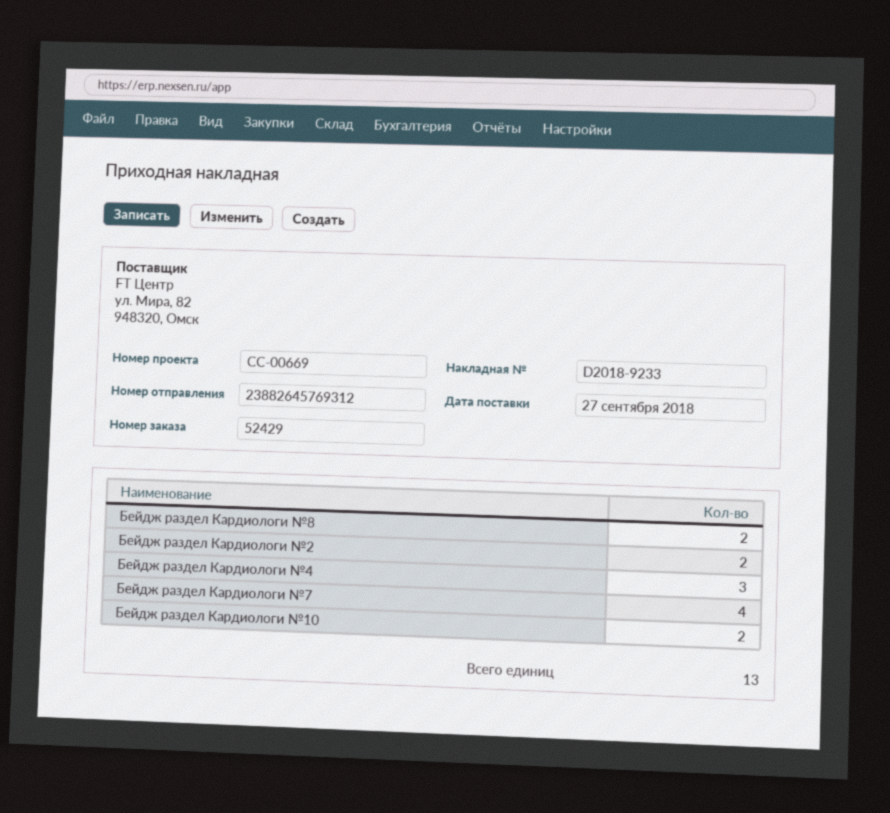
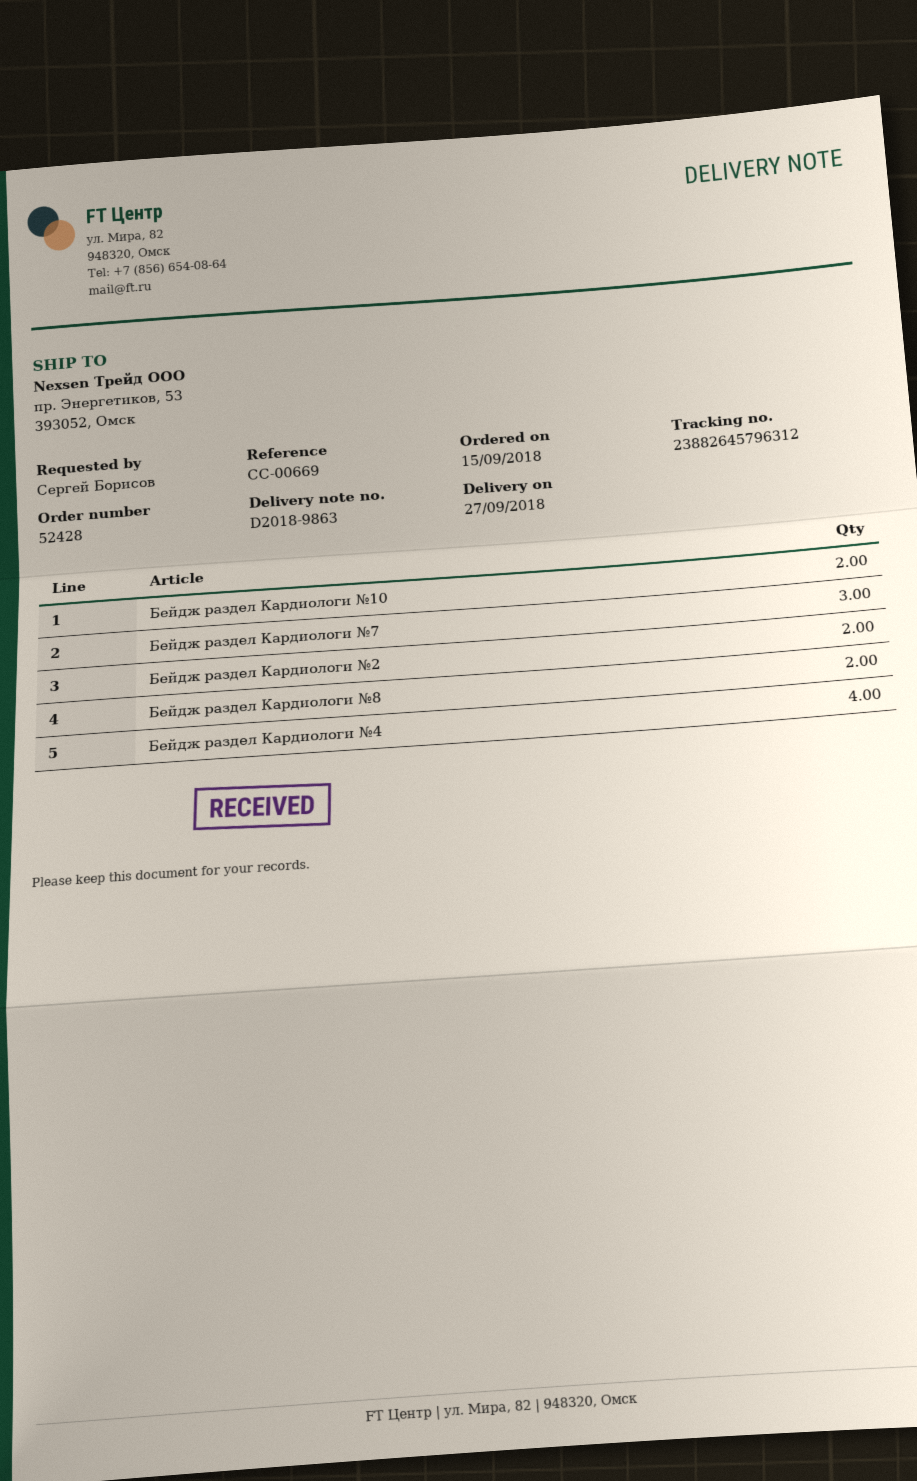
order number: 52429 -> 52428
delivery note number: D2018-9233 -> D2018-9863
tracking number: 23882645769312 -> 23882645796312
Бейдж раздел Кардиологи №4: 3 -> 4
Бейдж раздел Кардиологи №7: 4 -> 3

